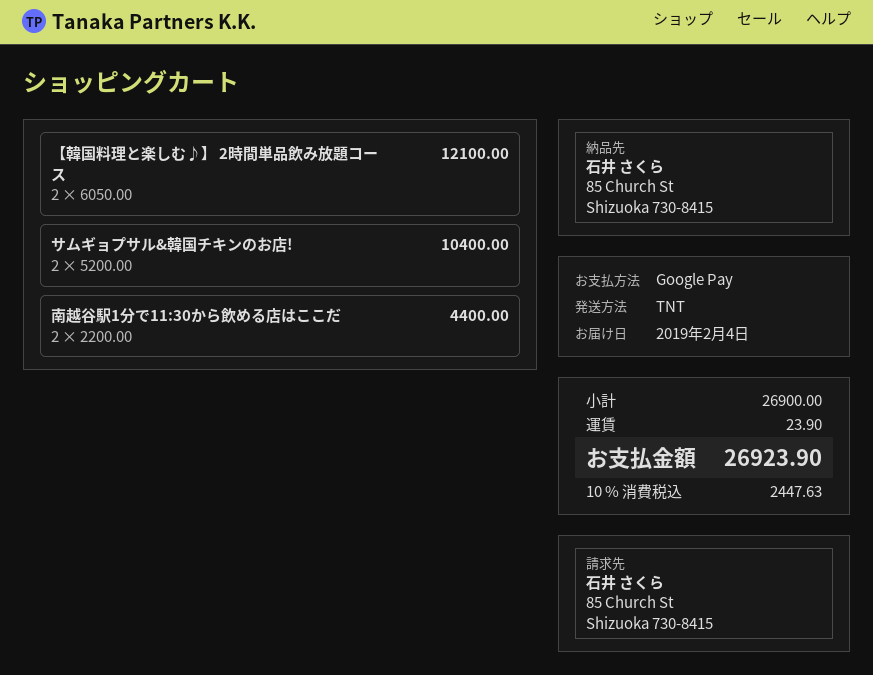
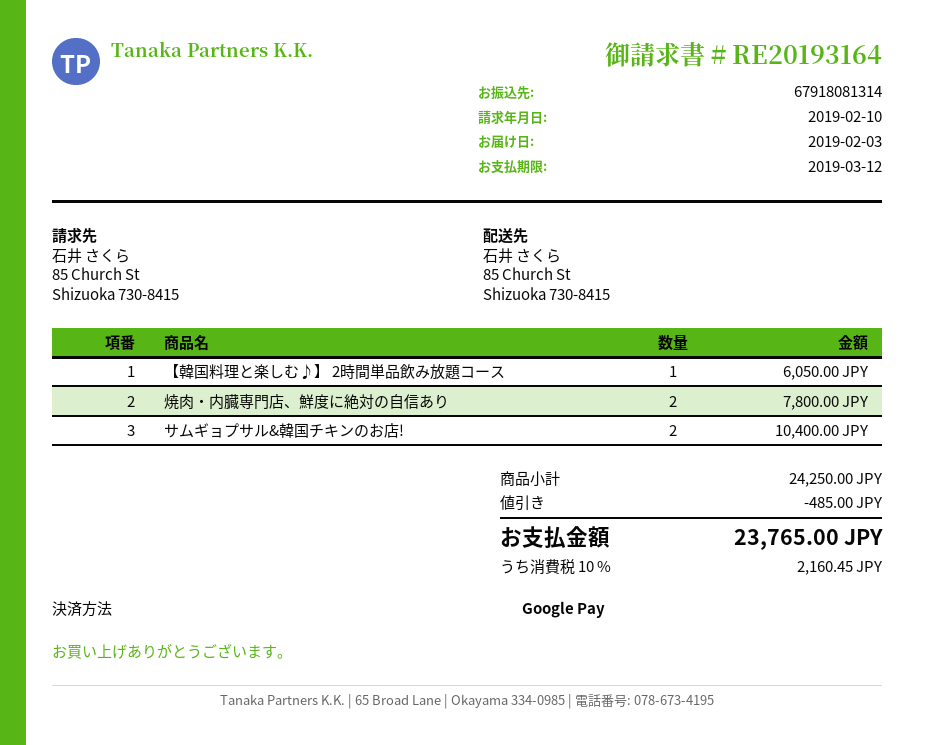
delivery date: 2019-02-04 -> 2019-02-03
【韓国料理と楽しむ♪】 2時間単品飲み放題コース: 2 for 12100.00 -> 1 for 6050.00
南越谷駅1分で11:30から飲める店はここだ: 2 for 4400.00 -> none
焼肉・内臓専門店、鮮度に絶対の自信あり: none -> 2 for 7800.00
subtotal: 26900.00 -> 24250.00
discount: none -> 485.00
shipping: 23.90 -> none
tax: 10% = 2447.63 -> 10% = 2160.45
total: 26923.90 -> 23765.00

